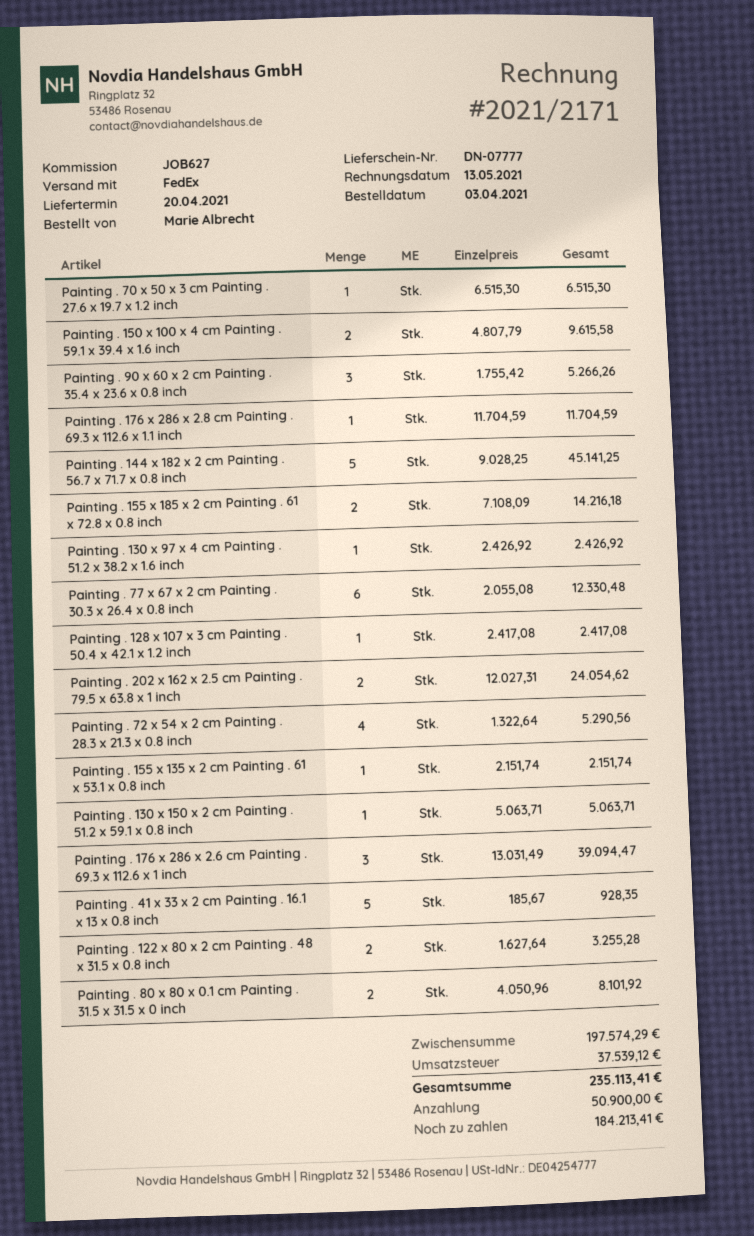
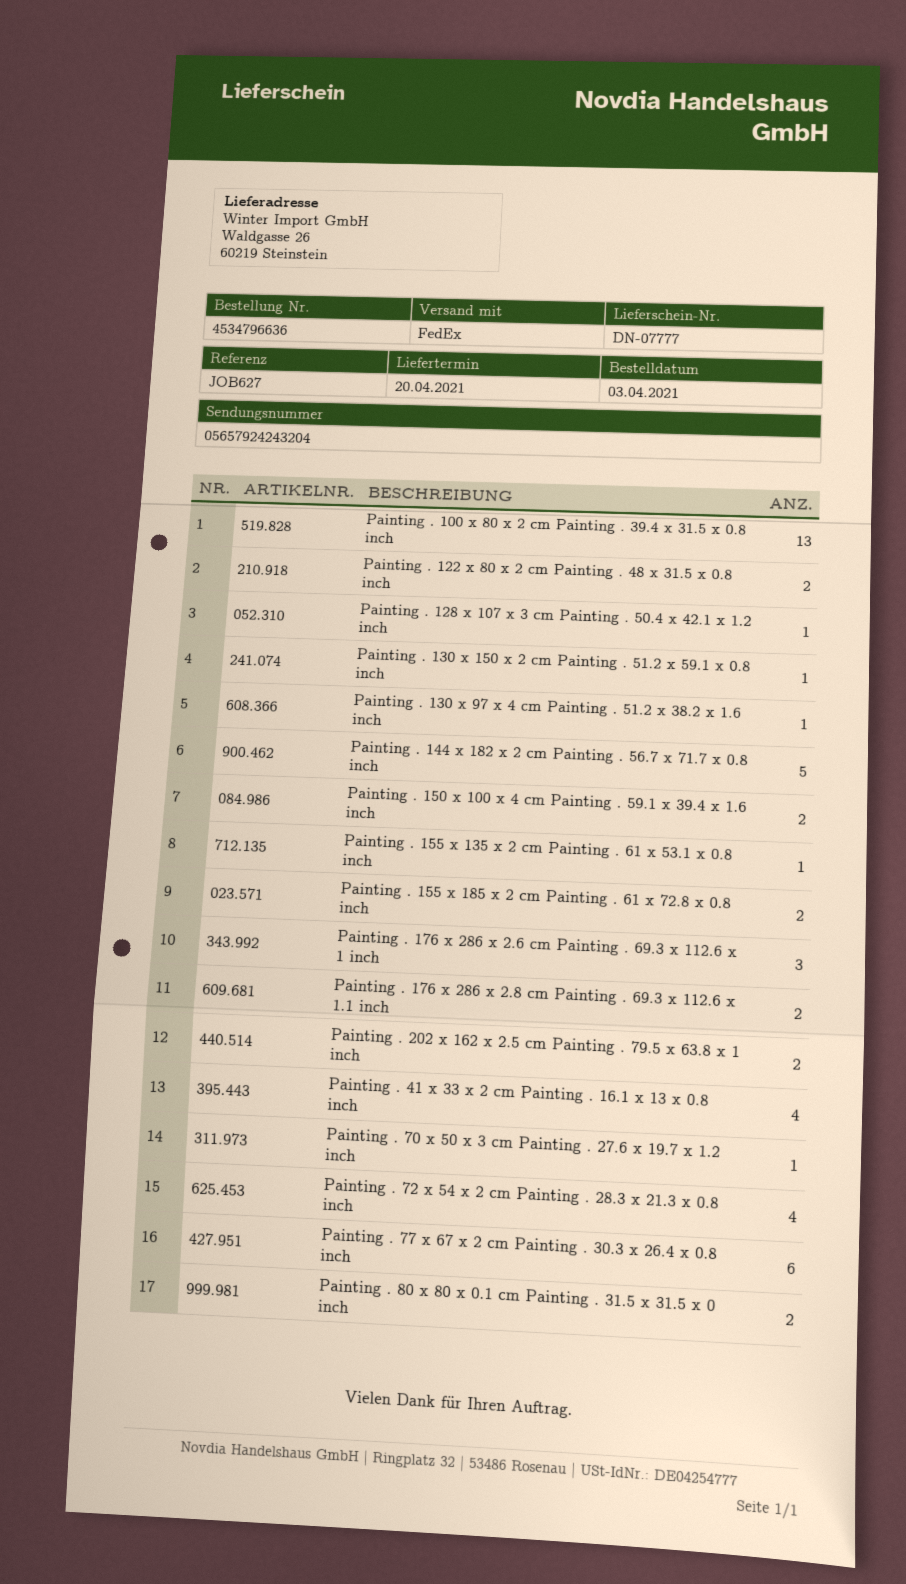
Painting . 90 x 60 x 2 cm Painting . 35.4 x 23.6 x 0.8 inch: 3 -> none
Painting . 176 x 286 x 2.8 cm Painting . 69.3 x 112.6 x 1.1 inch: 1 -> 2
Painting . 41 x 33 x 2 cm Painting . 16.1 x 13 x 0.8 inch: 5 -> 4
Painting . 100 x 80 x 2 cm Painting . 39.4 x 31.5 x 0.8 inch: none -> 13

